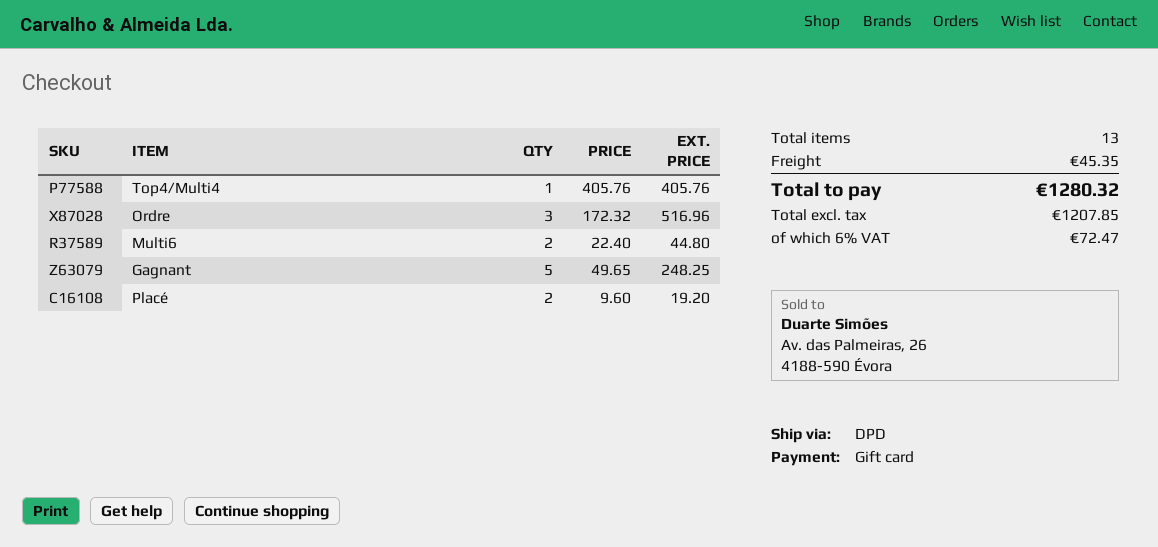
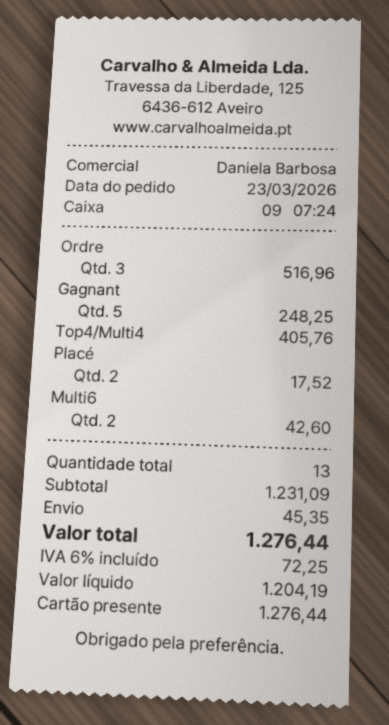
Multi6: 2 for 44.80 -> 2 for 42.60
Placé: 2 for 19.20 -> 2 for 17.52
net: 1207.85 -> 1204.19
tax: 6% = 72.47 -> 6% = 72.25
total: 1280.32 -> 1276.44

